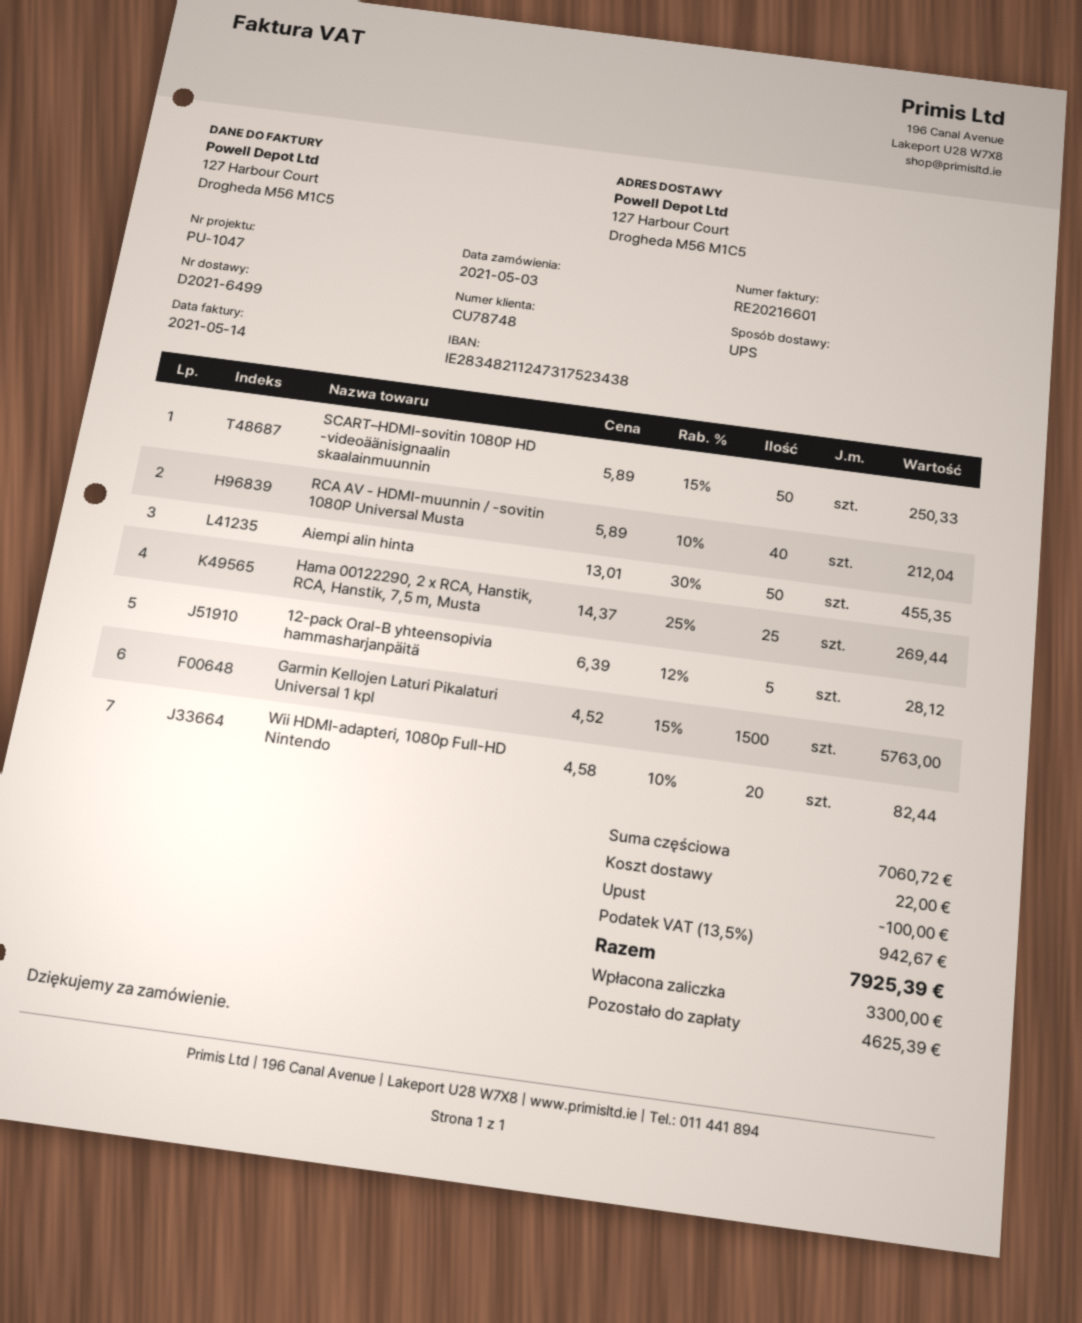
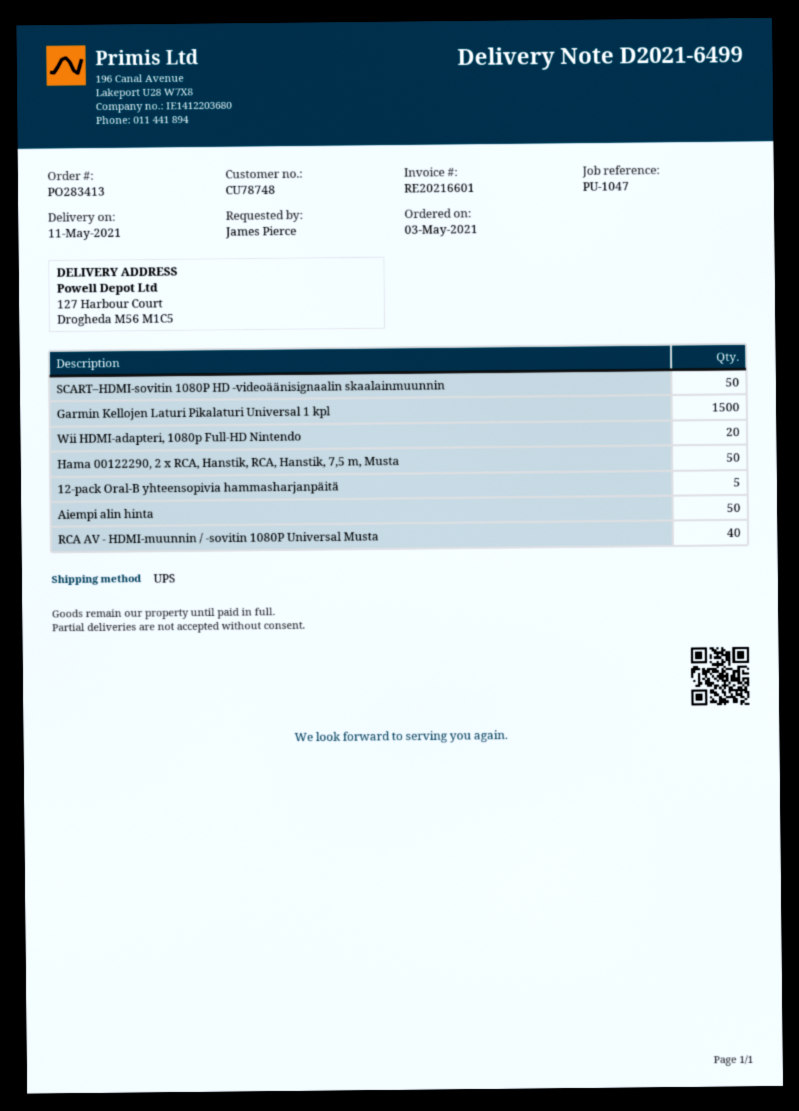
Hama 00122290, 2 x RCA, Hanstik, RCA, Hanstik, 7,5 m, Musta: 25 -> 50

